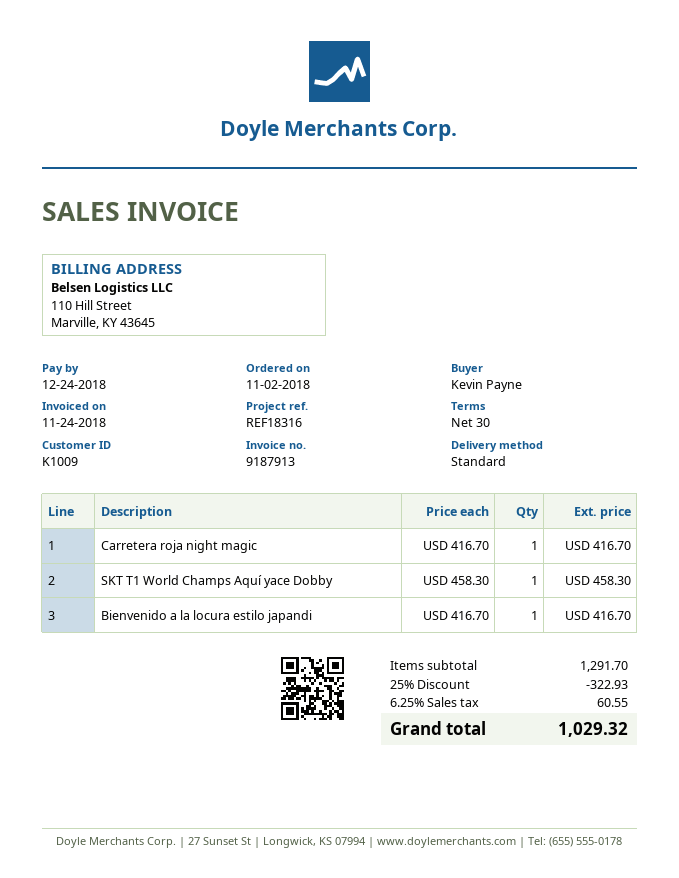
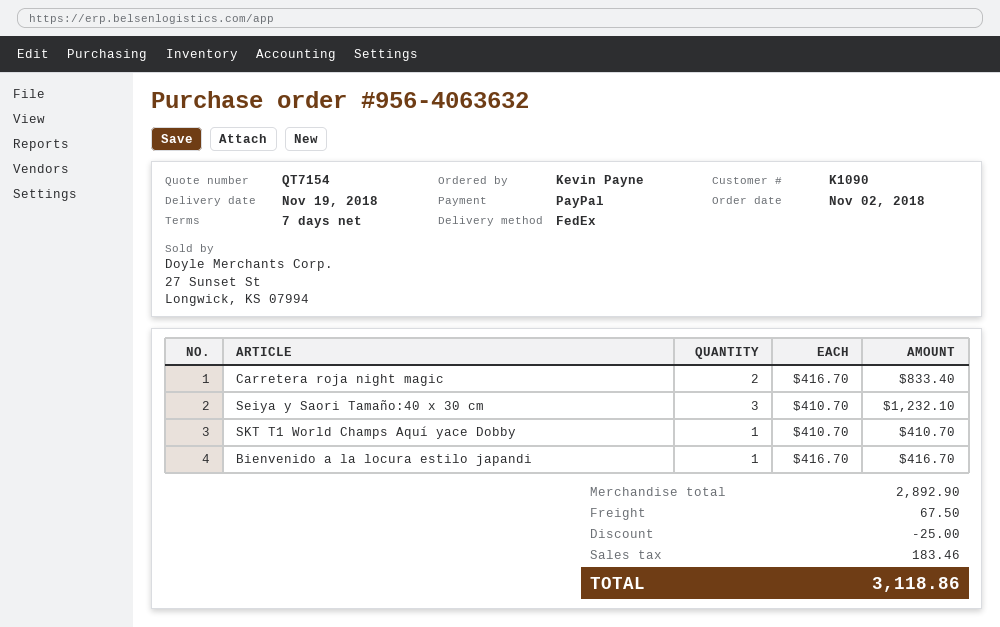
payment terms: 30 days -> 7 days
customer number: K1009 -> K1090
shipping method: standard -> FedEx
Carretera roja night magic: 1 x 416.70 = 416.70 -> 2 x 416.70 = 833.40
SKT T1 World Champs Aquí yace Dobby: 1 x 458.30 = 458.30 -> 1 x 410.70 = 410.70
Seiya y Saori Tamaño:40 x 30 cm: none -> 3 x 410.70 = 1232.10
subtotal: 1291.70 -> 2892.90
discount: 322.93 -> 25.00
shipping: none -> 67.50
tax: 60.55 -> 183.46
total: 1029.32 -> 3118.86

